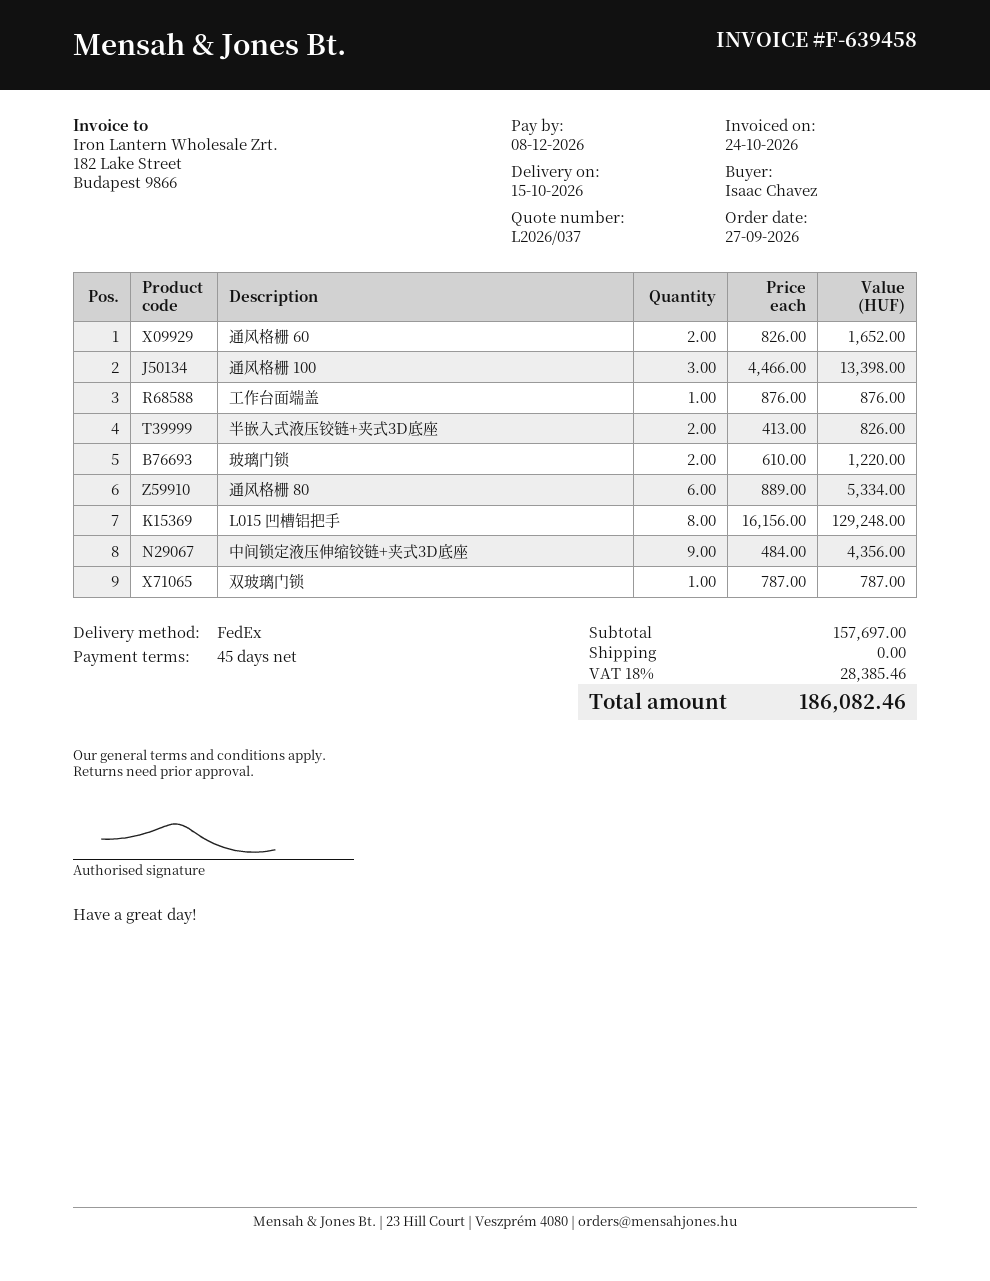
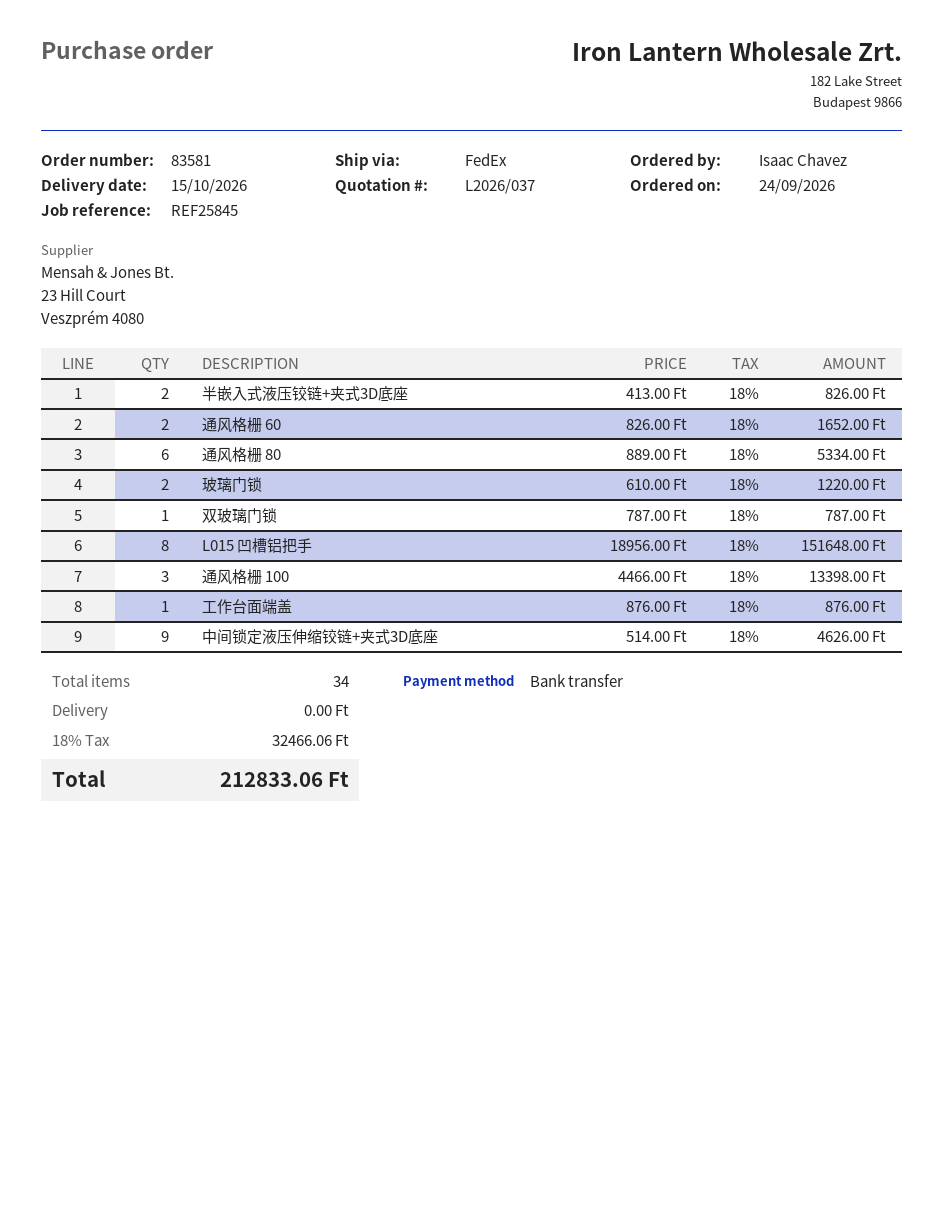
order date: 2026-09-27 -> 2026-09-24
L015 凹槽铝把手: 8 x 16156.00 = 129248.00 -> 8 x 18956.00 = 151648.00
中间锁定液压伸缩铰链+夹式3D底座: 9 x 484.00 = 4356.00 -> 9 x 514.00 = 4626.00
tax: 18% = 28385.46 -> 18% = 32466.06
total: 186082.46 -> 212833.06

